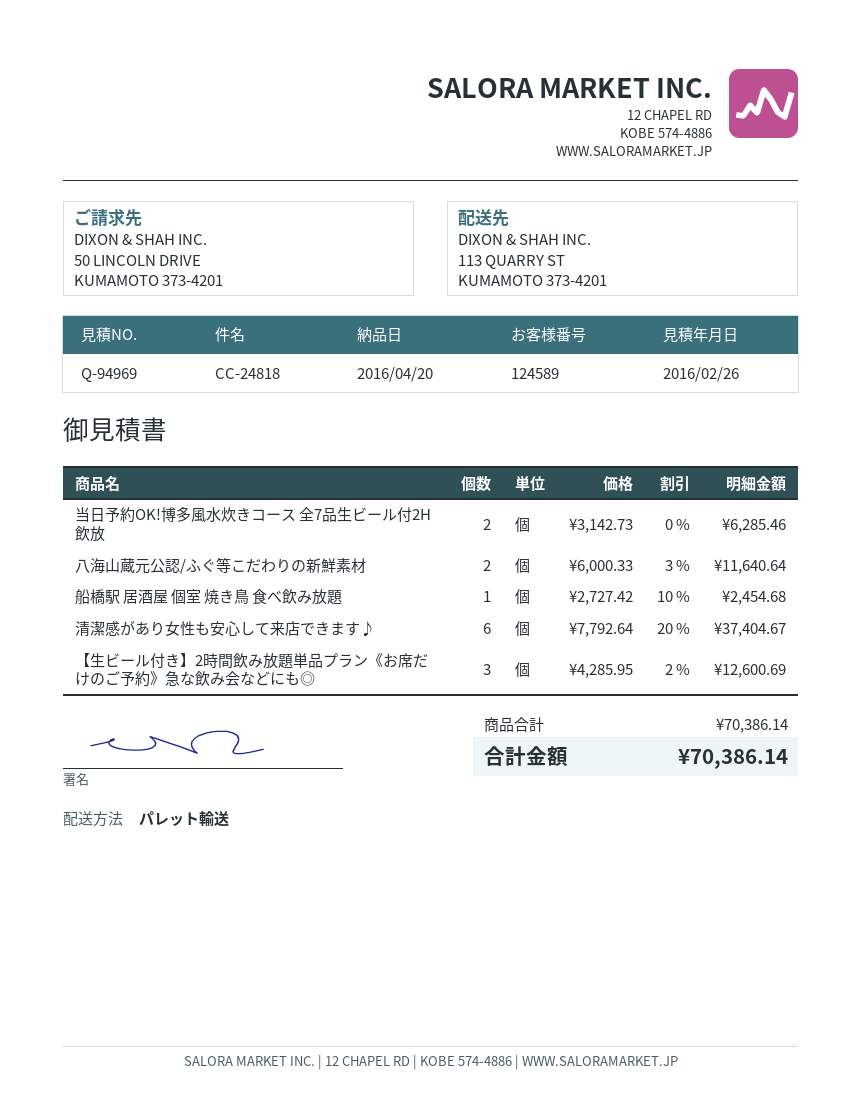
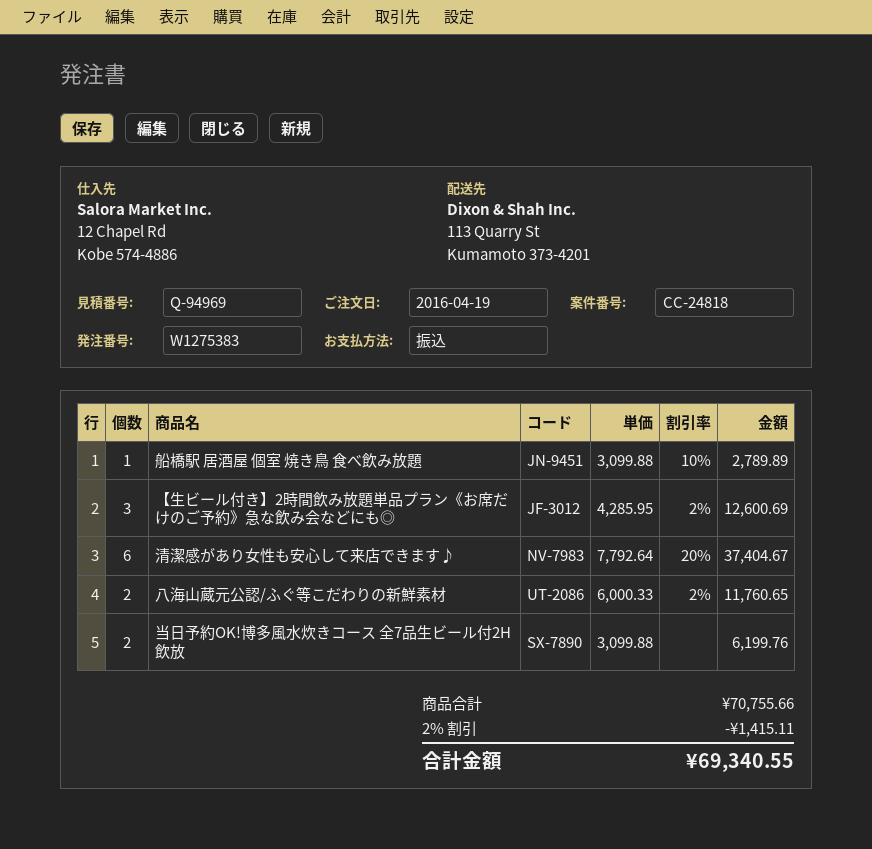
当日予約OK!博多風水炊きコース 全7品生ビール付2H飲放: 2 x 3142.73 = 6285.46 -> 2 x 3099.88 = 6199.76
八海山蔵元公認/ふぐ等こだわりの新鮮素材: 2 x 6000.33 - 3% = 11640.64 -> 2 x 6000.33 - 2% = 11760.65
船橋駅 居酒屋 個室 焼き鳥 食べ飲み放題: 1 x 2727.42 - 10% = 2454.68 -> 1 x 3099.88 - 10% = 2789.89
subtotal: 70386.14 -> 70755.66
discount: none -> 2% = 1415.11
total: 70386.14 -> 69340.55

